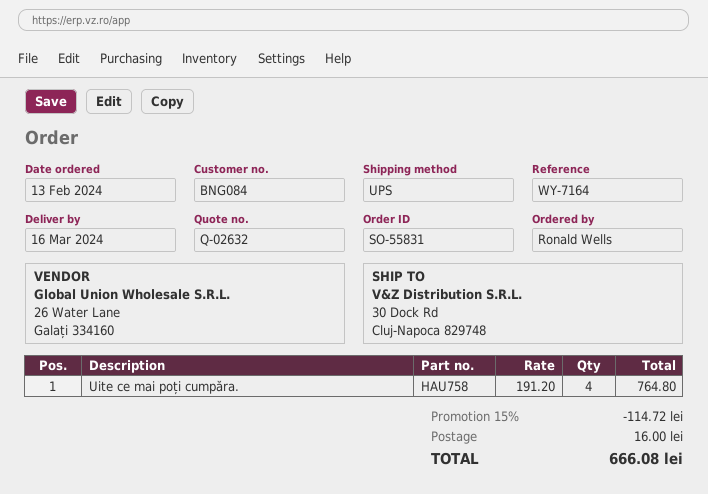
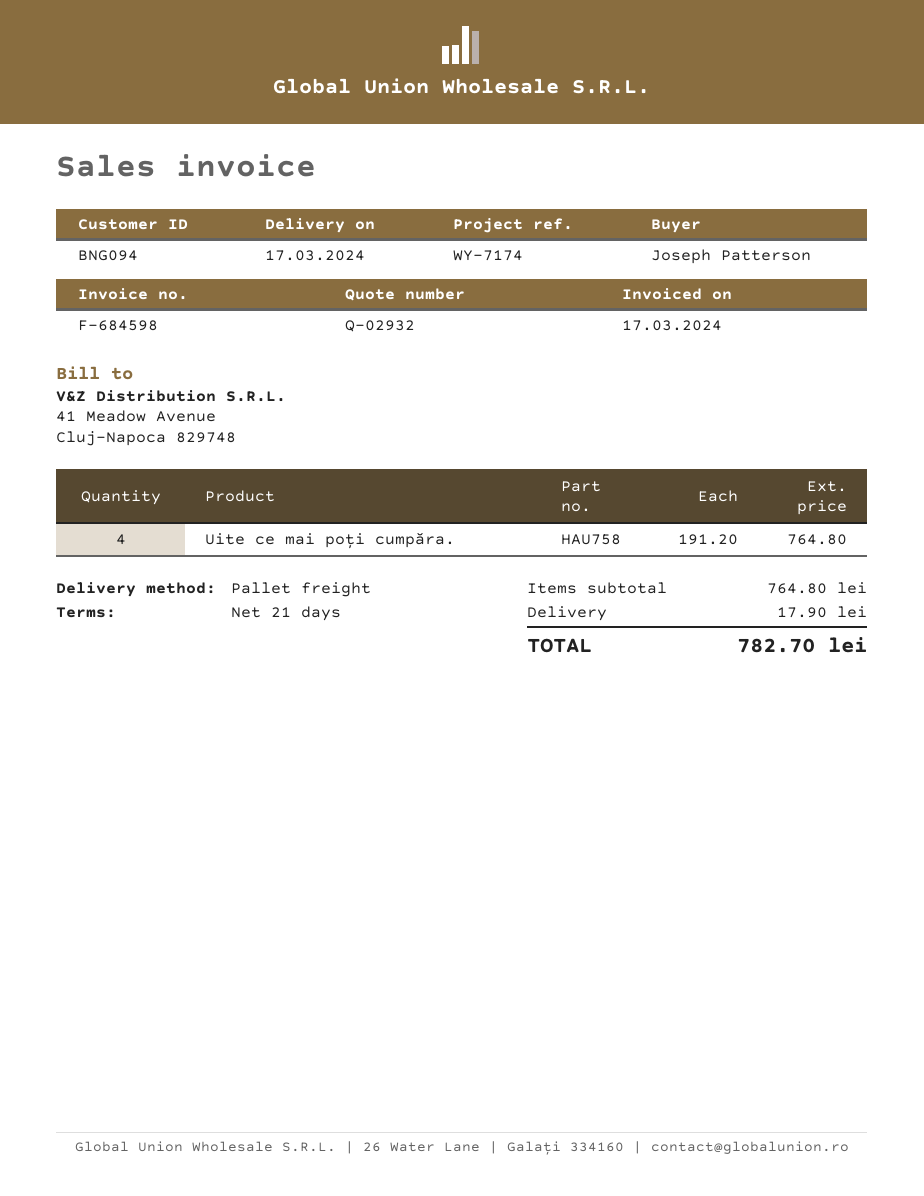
quote number: Q-02632 -> Q-02932
delivery date: 2024-03-16 -> 2024-03-17
customer number: BNG084 -> BNG094
reference: WY-7164 -> WY-7174
ordered by: Ronald Wells -> Joseph Patterson
shipping method: UPS -> pallet freight
discount: 15% = 114.72 -> none
shipping: 16.00 -> 17.90
total: 666.08 -> 782.70

